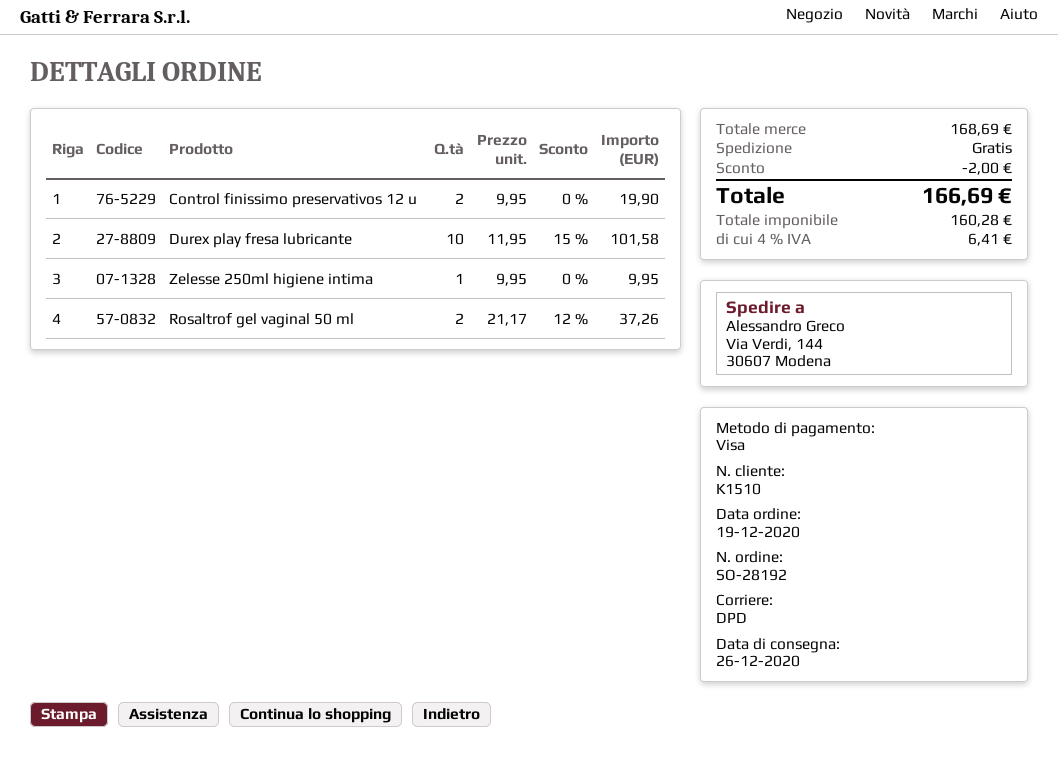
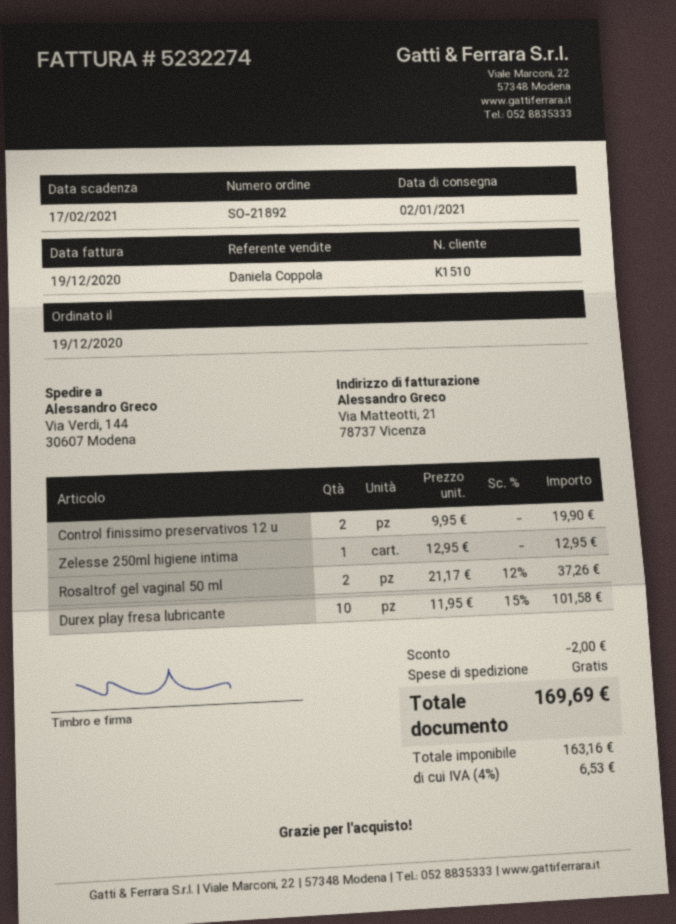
order number: SO-28192 -> SO-21892
delivery date: 2020-12-26 -> 2021-01-02
Zelesse 250ml higiene intima: 1 x 9.95 = 9.95 -> 1 x 12.95 = 12.95
net: 160.28 -> 163.16
tax: 4% = 6.41 -> 4% = 6.53
total: 166.69 -> 169.69

